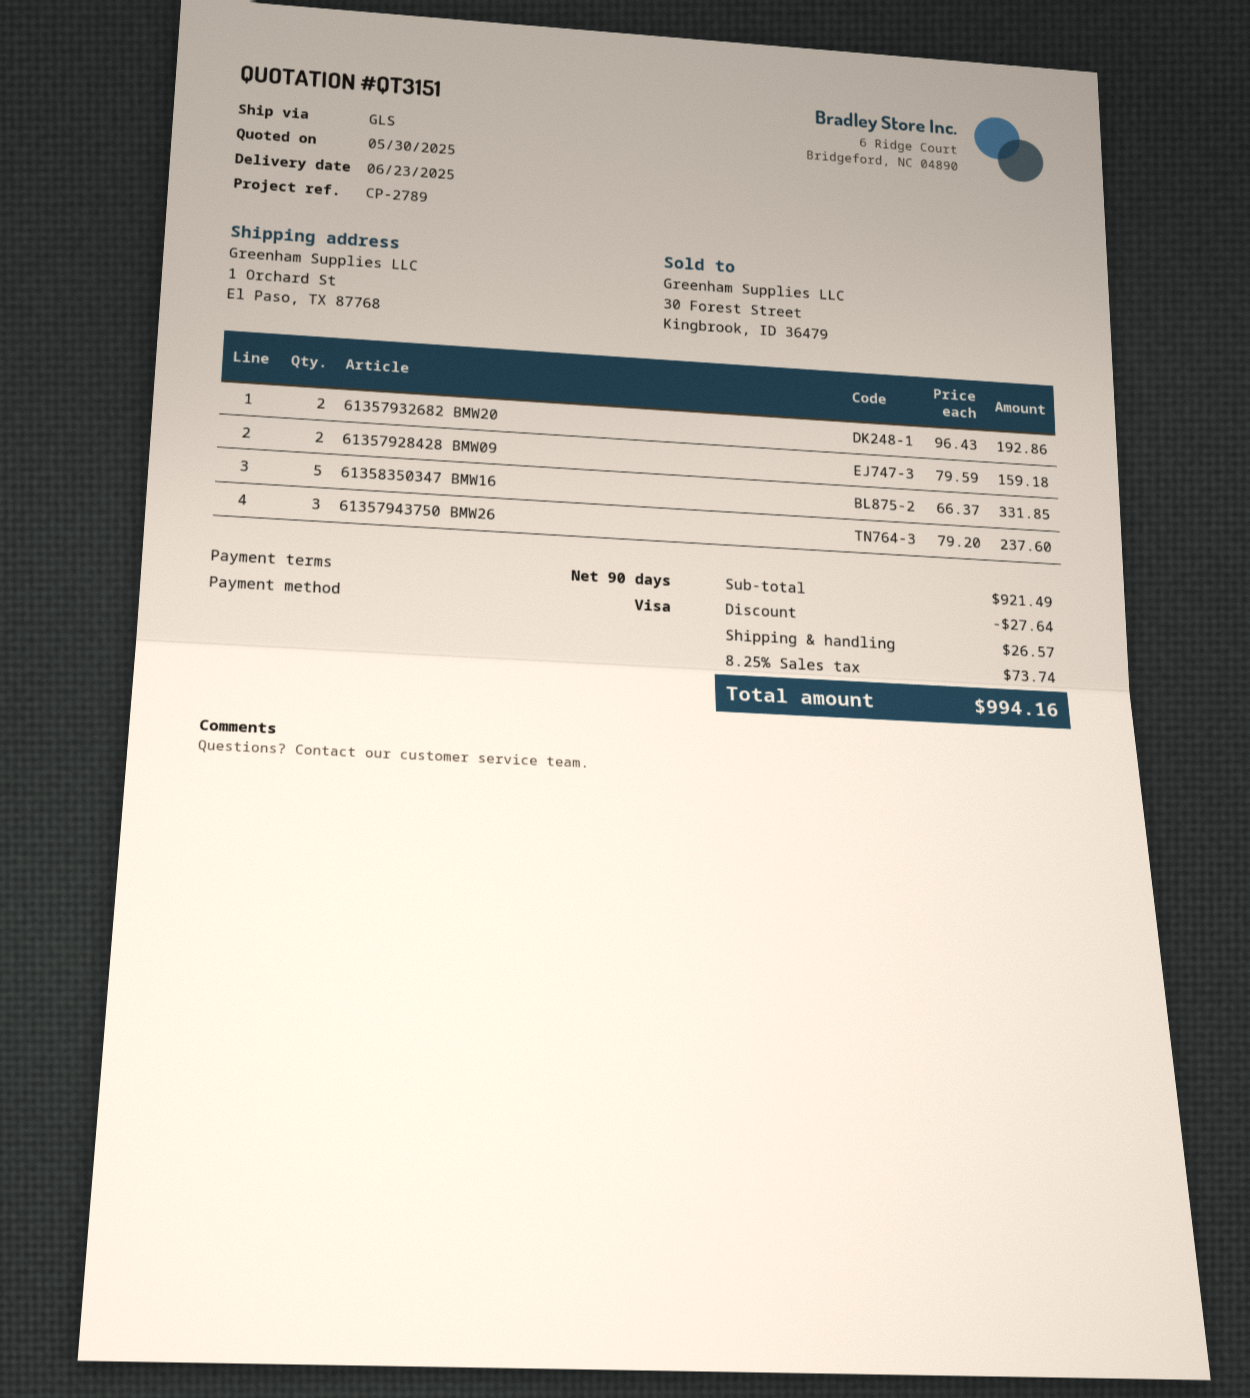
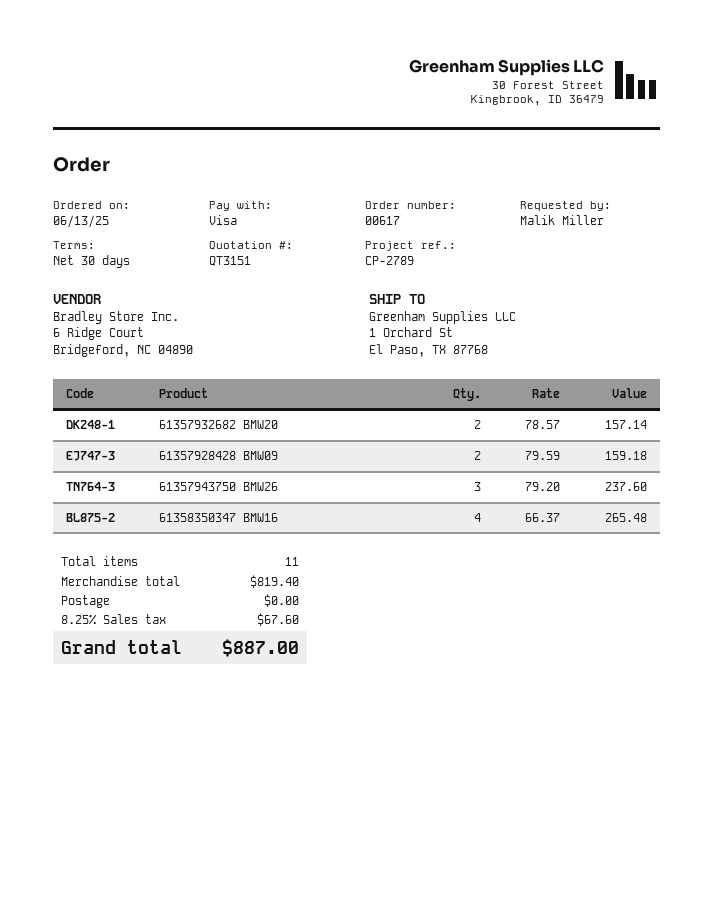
payment terms: 90 days -> 30 days
61357932682 BMW20: 2 x 96.43 = 192.86 -> 2 x 78.57 = 157.14
61358350347 BMW16: 5 x 66.37 = 331.85 -> 4 x 66.37 = 265.48
subtotal: 921.49 -> 819.40
discount: 27.64 -> none
shipping: 26.57 -> 0.00
tax: 8.25% = 73.74 -> 8.25% = 67.60
total: 994.16 -> 887.00

